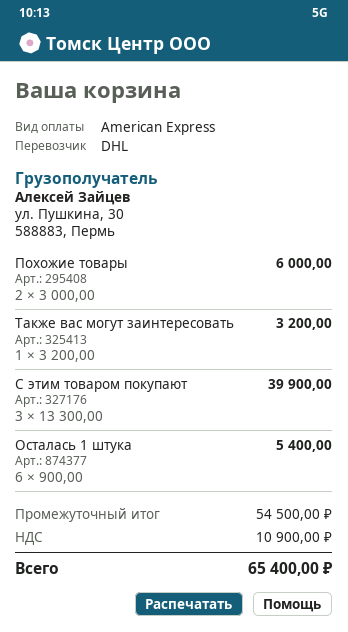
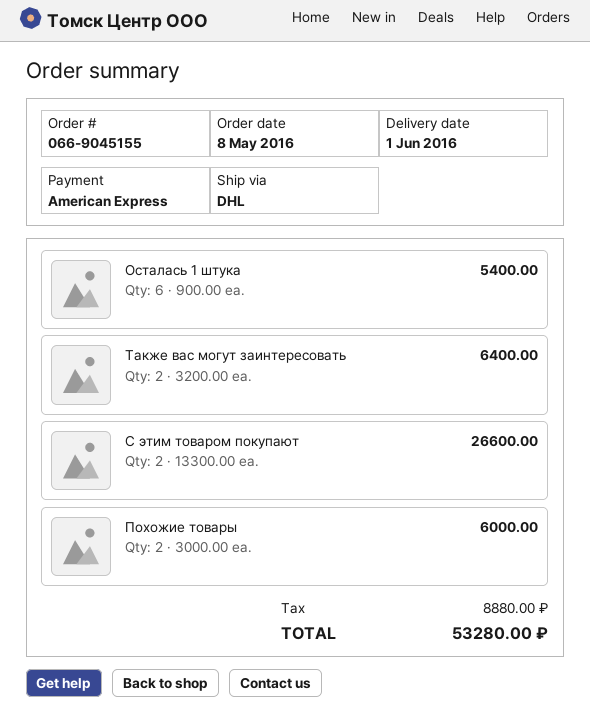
Также вас могут заинтересовать: 1 x 3200.00 = 3200.00 -> 2 x 3200.00 = 6400.00
С этим товаром покупают: 3 x 13300.00 = 39900.00 -> 2 x 13300.00 = 26600.00
tax: 10900.00 -> 8880.00
total: 65400.00 -> 53280.00

